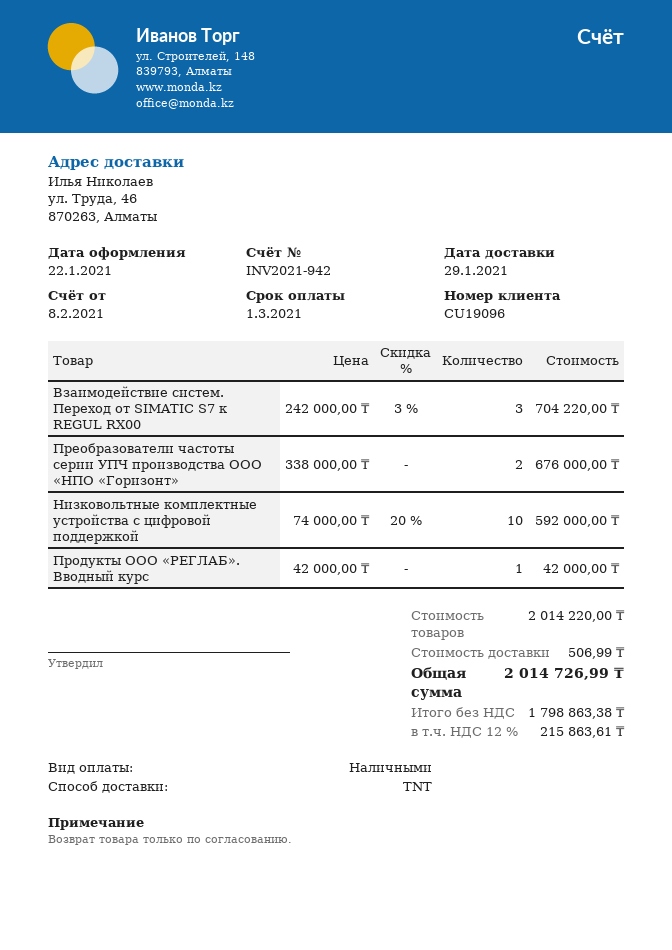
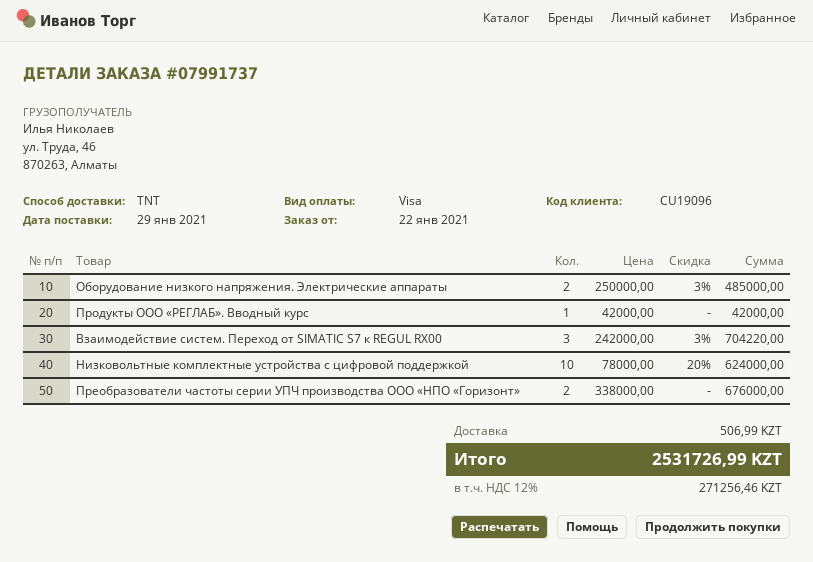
payment method: cash -> Visa
Низковольтные комплектные устройства с цифровой поддержкой: 10 x 74000.00 - 20% = 592000.00 -> 10 x 78000.00 - 20% = 624000.00
Оборудование низкого напряжения. Электрические аппараты: none -> 2 x 250000.00 - 3% = 485000.00
tax: 12% = 215863.61 -> 12% = 271256.46
total: 2014726.99 -> 2531726.99

